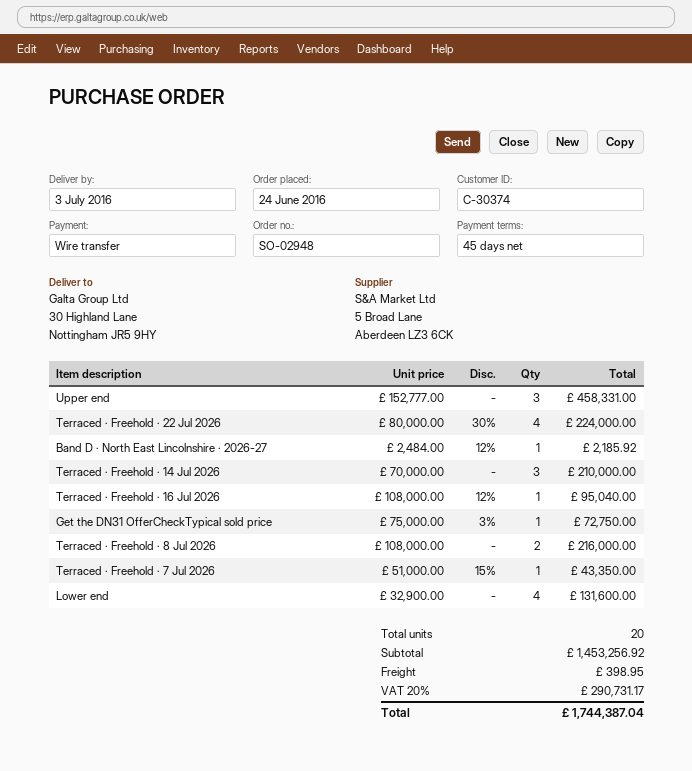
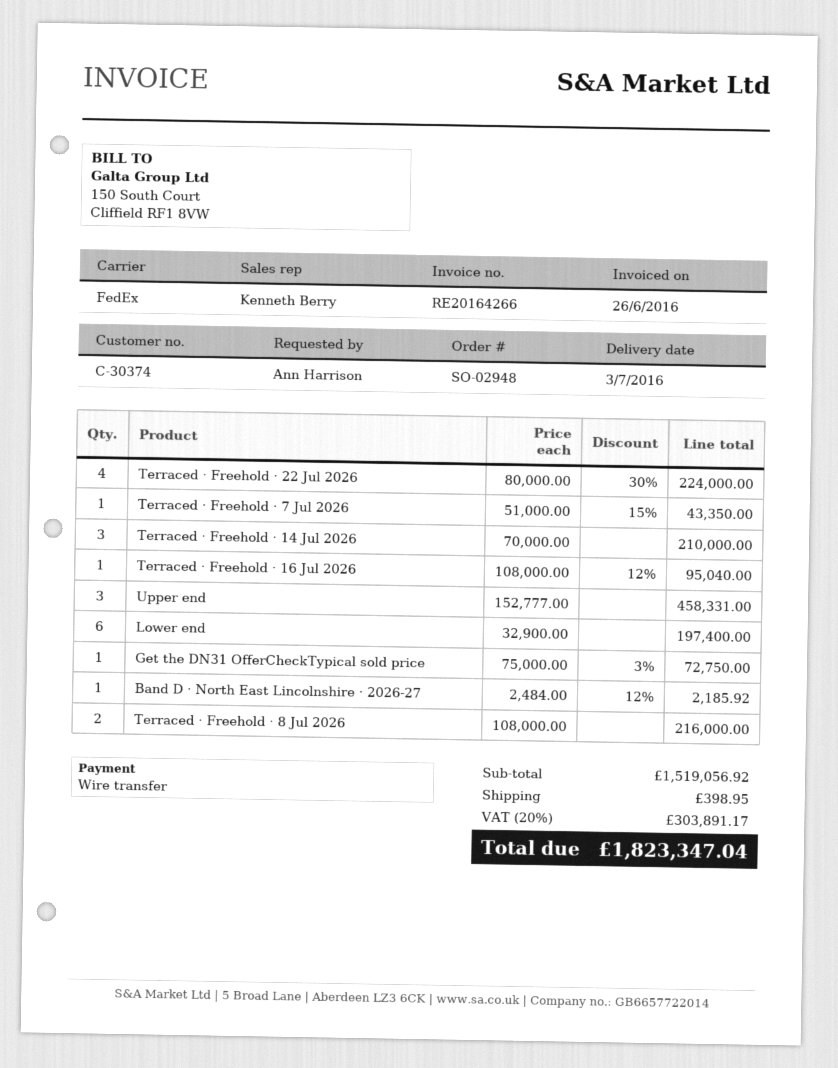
Lower end: 4 x 32900.00 = 131600.00 -> 6 x 32900.00 = 197400.00
subtotal: 1453256.92 -> 1519056.92
tax: 20% = 290731.17 -> 20% = 303891.17
total: 1744387.04 -> 1823347.04

